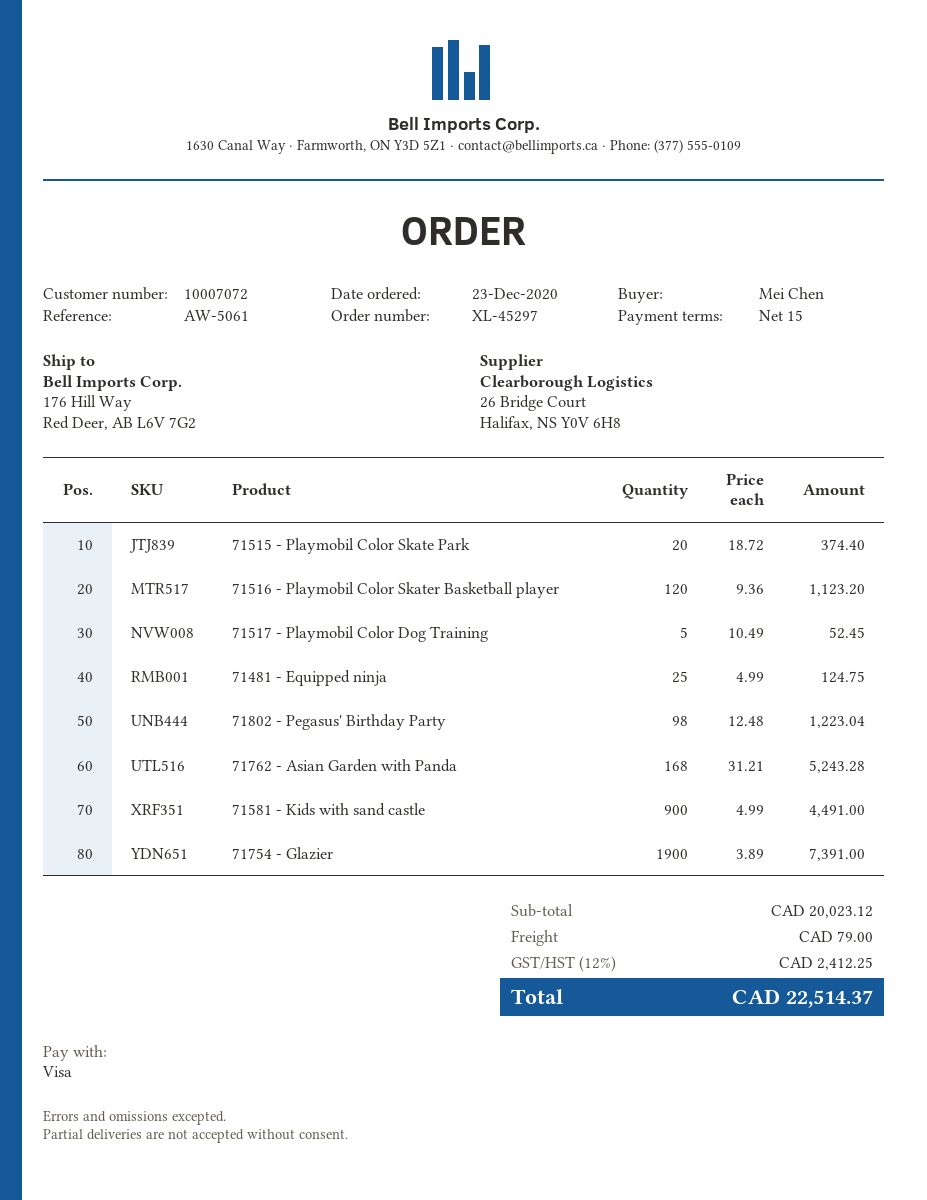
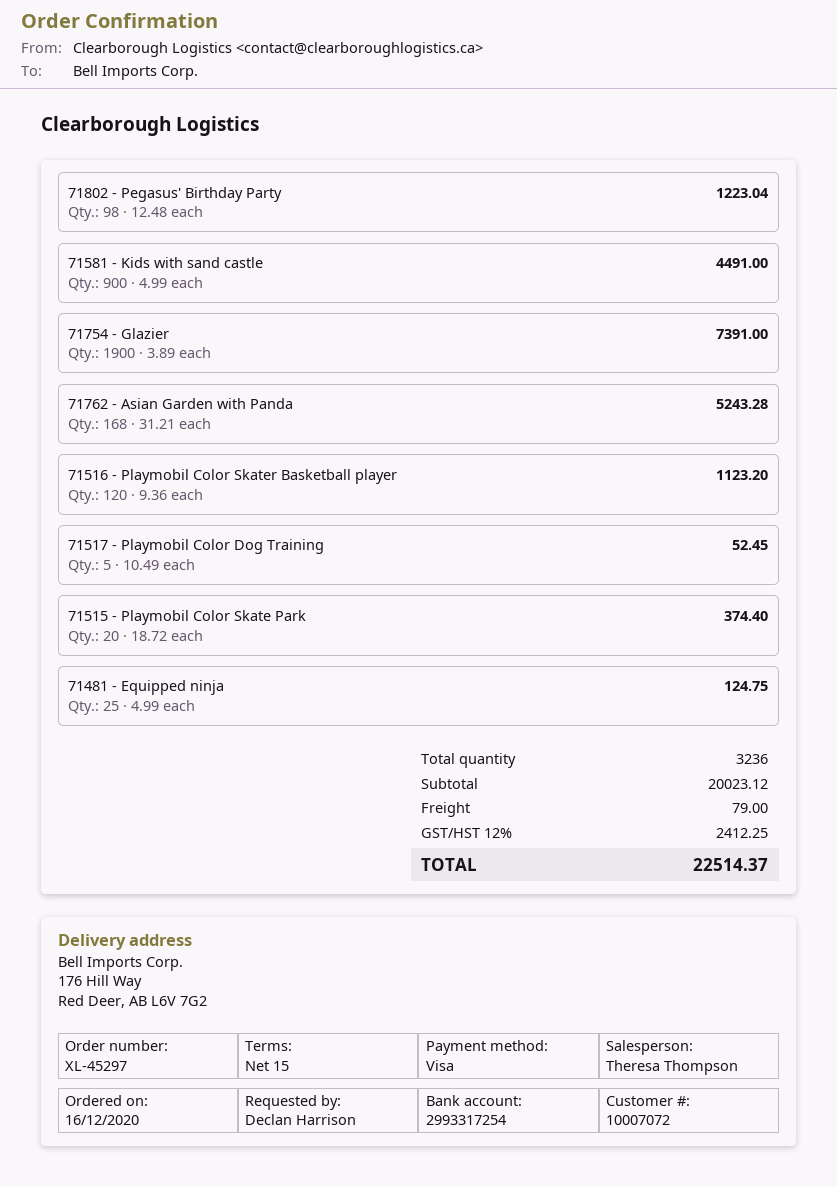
order date: 2020-12-23 -> 2020-12-16
ordered by: Mei Chen -> Declan Harrison

